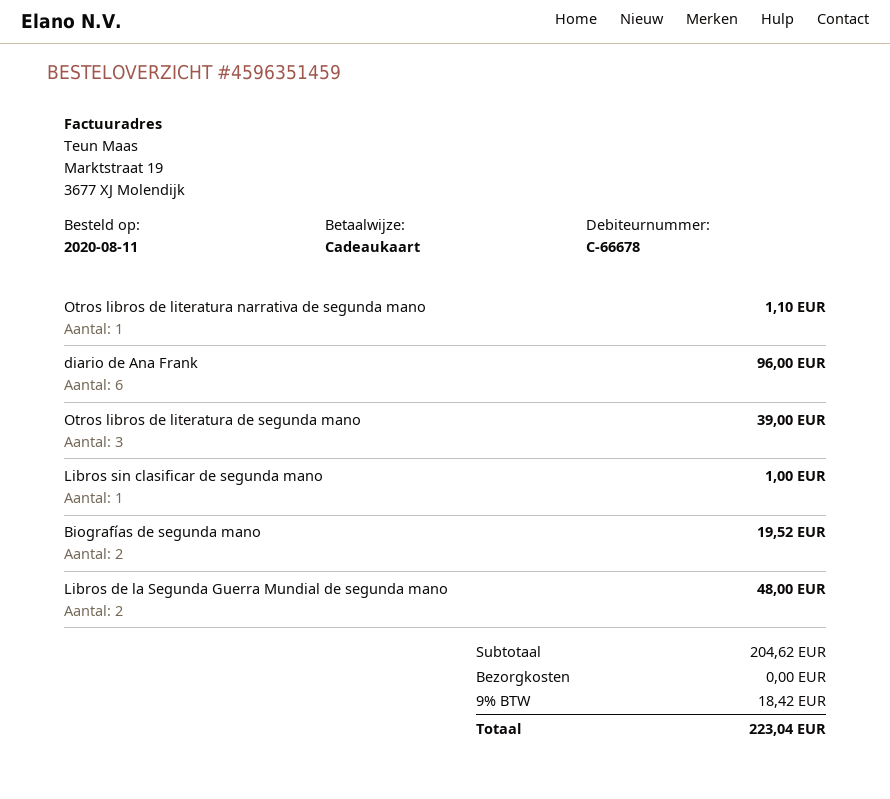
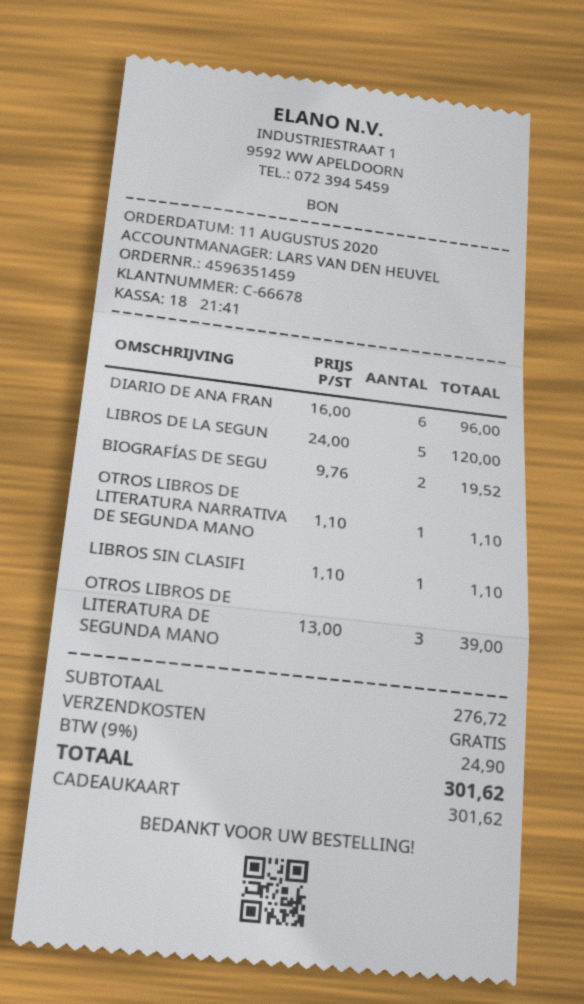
Libros sin clasificar de segunda mano: 1 for 1.00 -> 1 for 1.10
Libros de la Segunda Guerra Mundial de segunda mano: 2 for 48.00 -> 5 for 120.00
subtotal: 204.62 -> 276.72
tax: 9% = 18.42 -> 9% = 24.90
total: 223.04 -> 301.62

